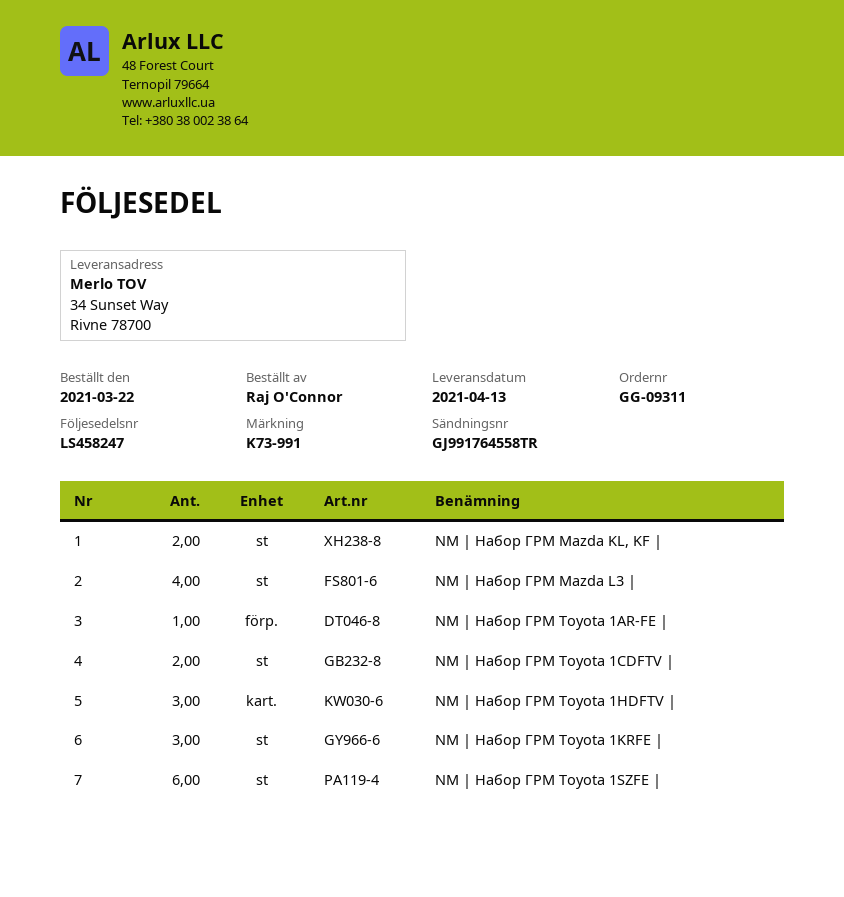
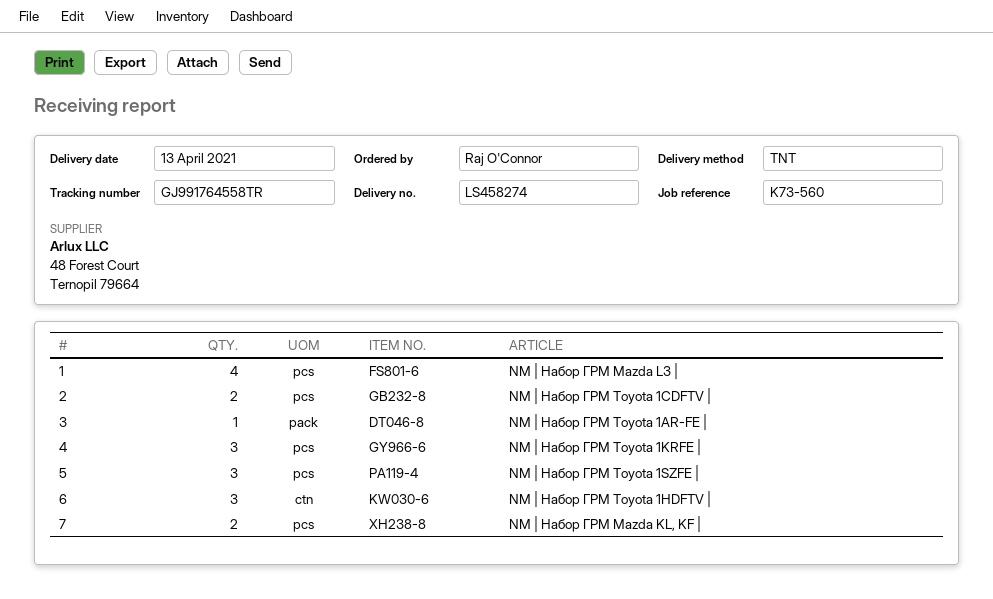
delivery note number: LS458247 -> LS458274
reference: K73-991 -> K73-560
NM | Набор ГРМ Toyota 1SZFE |: 6 -> 3

